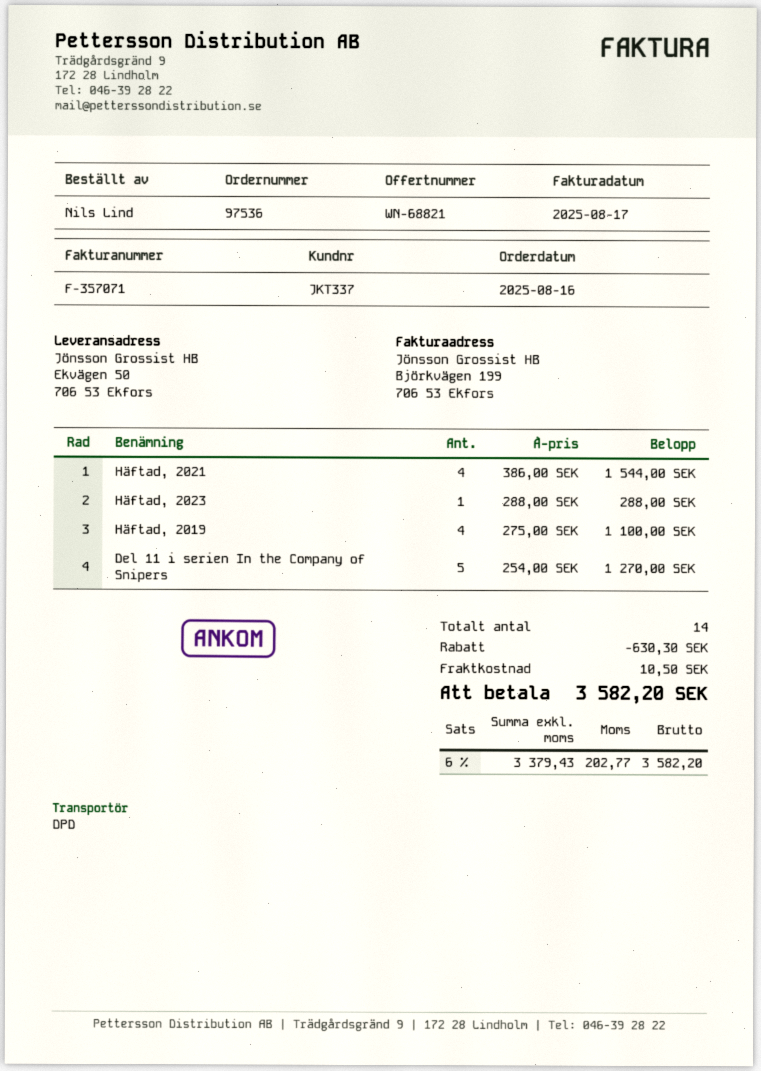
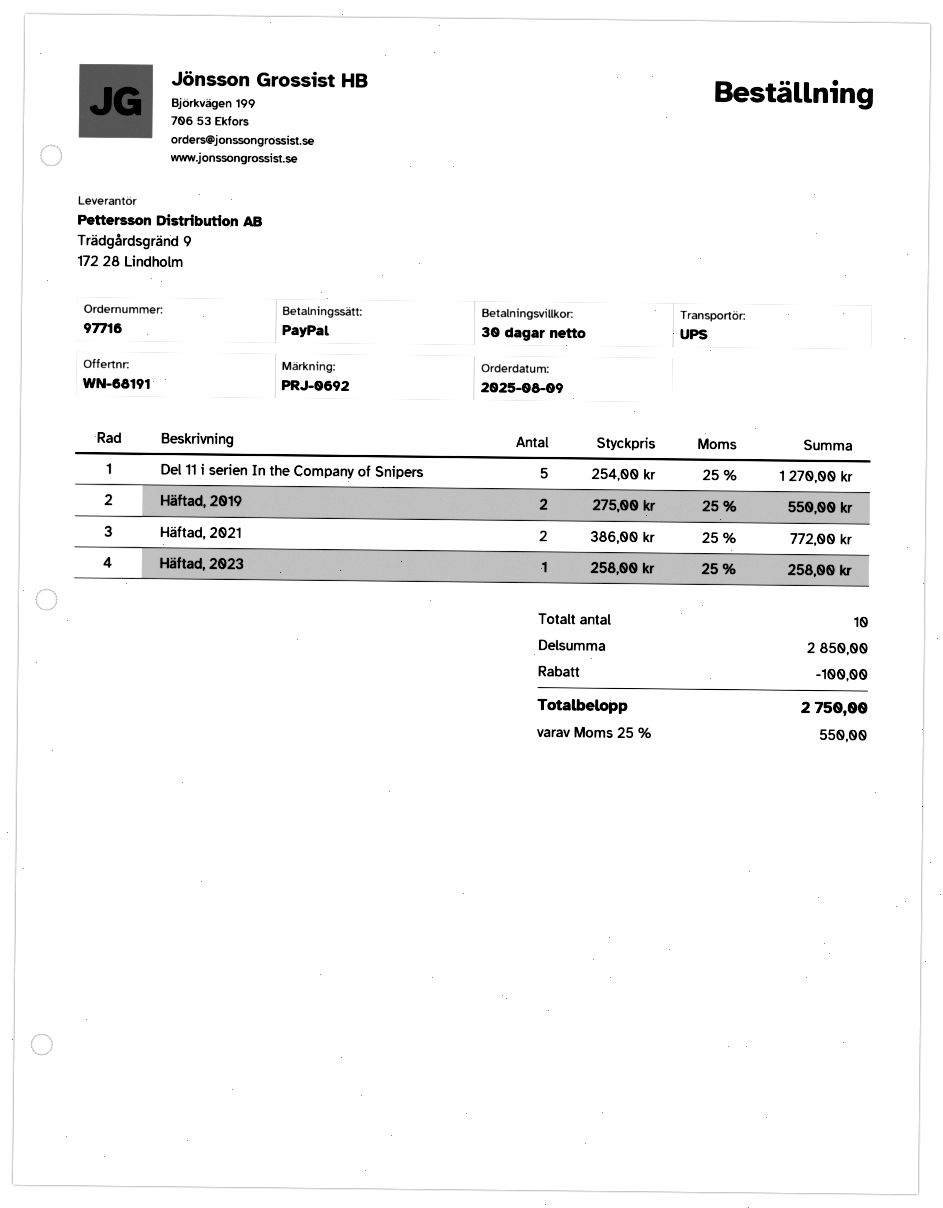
quote number: WN-68821 -> WN-68191
order number: 97536 -> 97716
order date: 2025-08-16 -> 2025-08-09
shipping method: DPD -> UPS
Häftad, 2021: 4 x 386.00 = 1544.00 -> 2 x 386.00 = 772.00
Häftad, 2023: 1 x 288.00 = 288.00 -> 1 x 258.00 = 258.00
Häftad, 2019: 4 x 275.00 = 1100.00 -> 2 x 275.00 = 550.00
total quantity: 14 -> 10
discount: 630.30 -> 100.00
shipping: 10.50 -> none
tax: 6% = 202.77 -> 25% = 550.00
total: 3582.20 -> 2750.00

